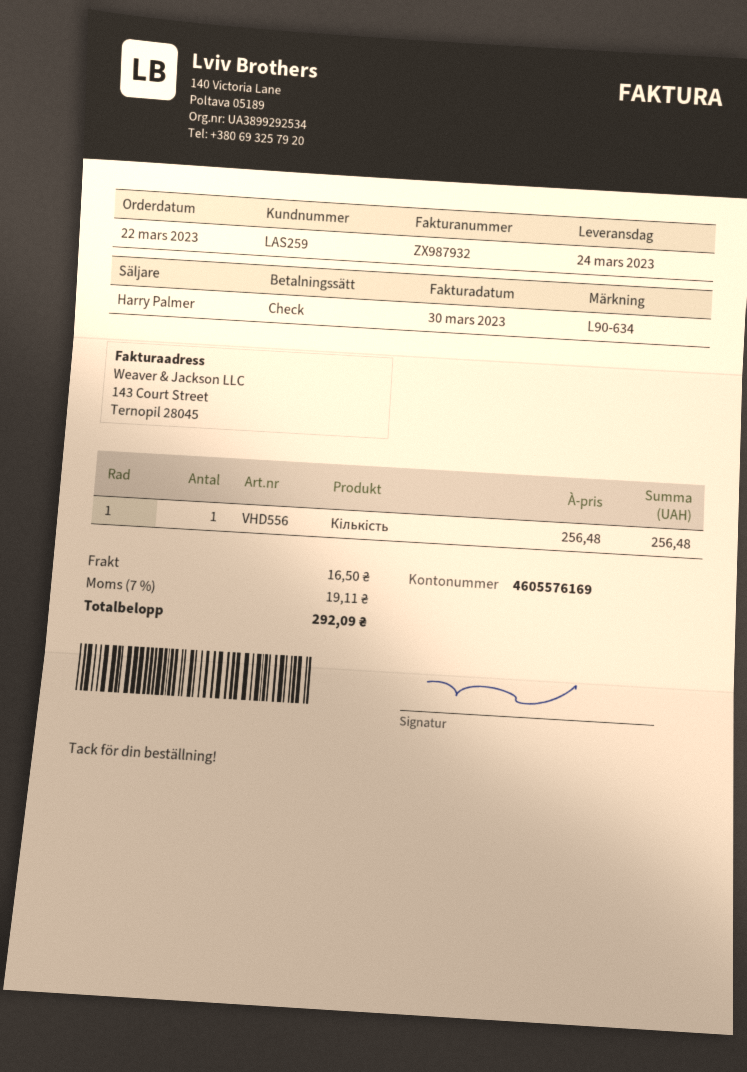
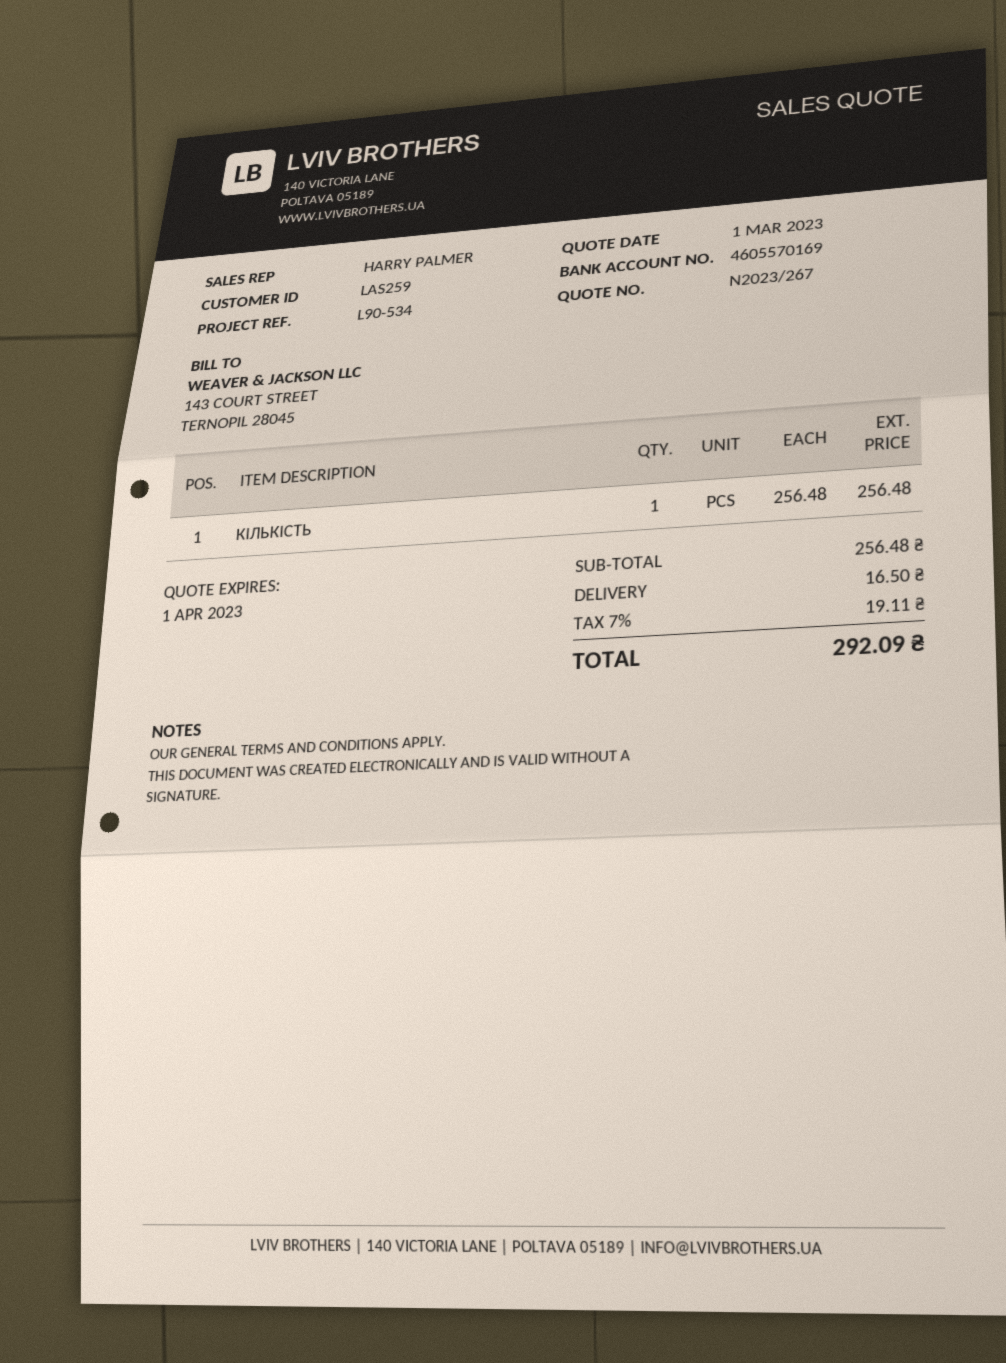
reference: L90-634 -> L90-534
bank account: 4605576169 -> 4605570169

